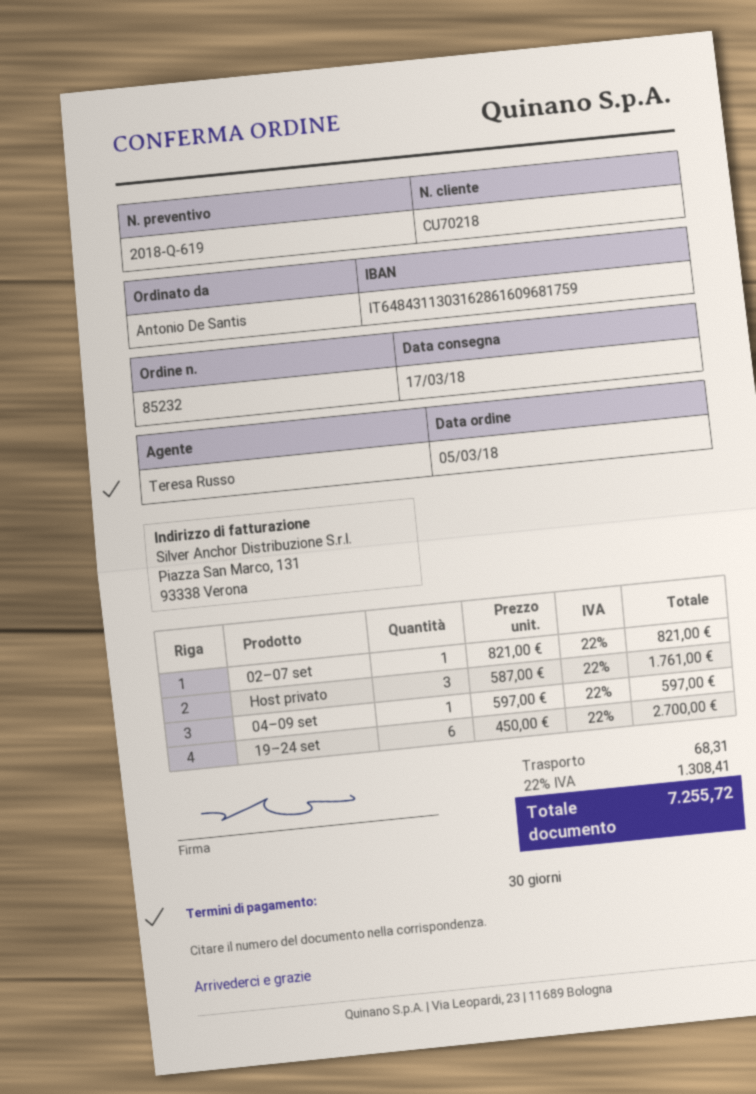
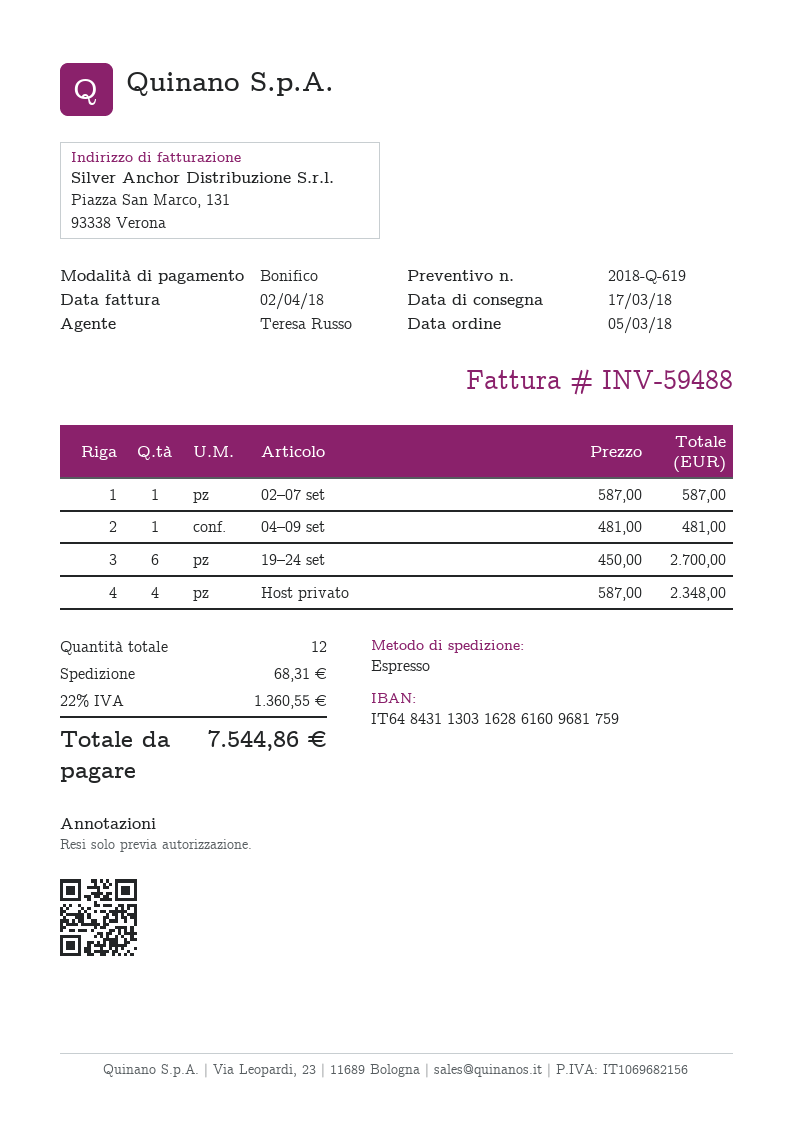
02–07 set: 1 x 821.00 = 821.00 -> 1 x 587.00 = 587.00
Host privato: 3 x 587.00 = 1761.00 -> 4 x 587.00 = 2348.00
04–09 set: 1 x 597.00 = 597.00 -> 1 x 481.00 = 481.00
tax: 22% = 1308.41 -> 22% = 1360.55
total: 7255.72 -> 7544.86

